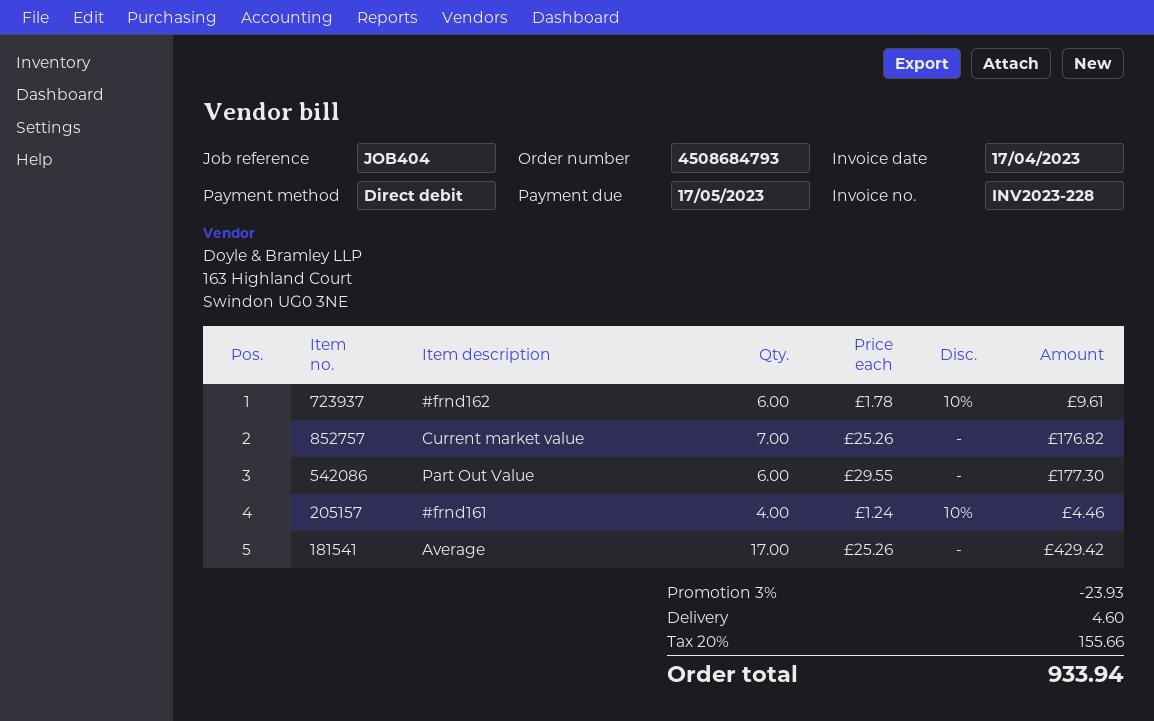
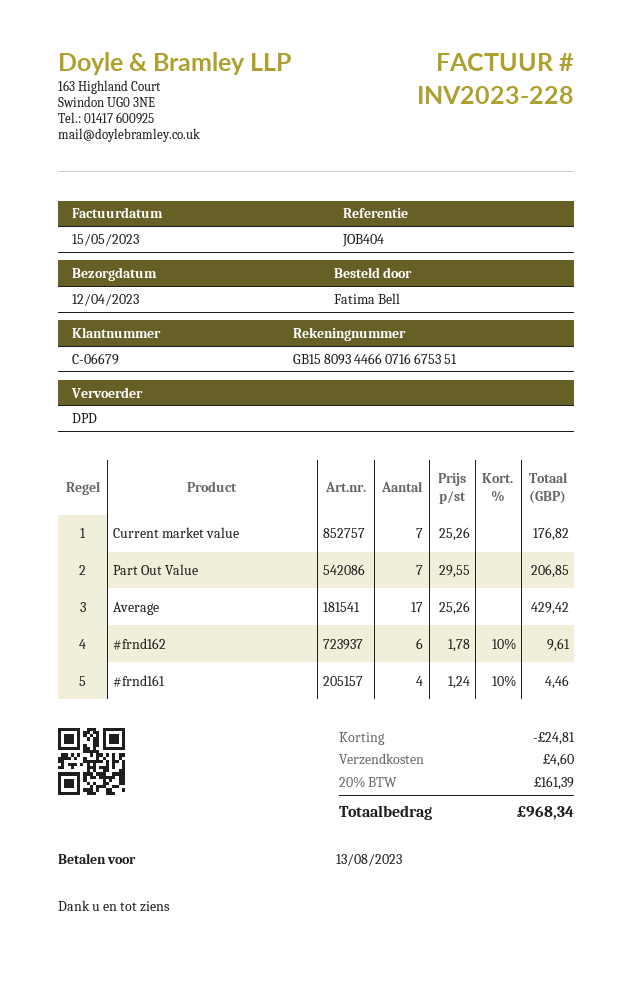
invoice date: 2023-04-17 -> 2023-05-15
due date: 2023-05-17 -> 2023-08-13
Part Out Value: 6 x 29.55 = 177.30 -> 7 x 29.55 = 206.85
discount: 23.93 -> 24.81
tax: 20% = 155.66 -> 20% = 161.39
total: 933.94 -> 968.34

